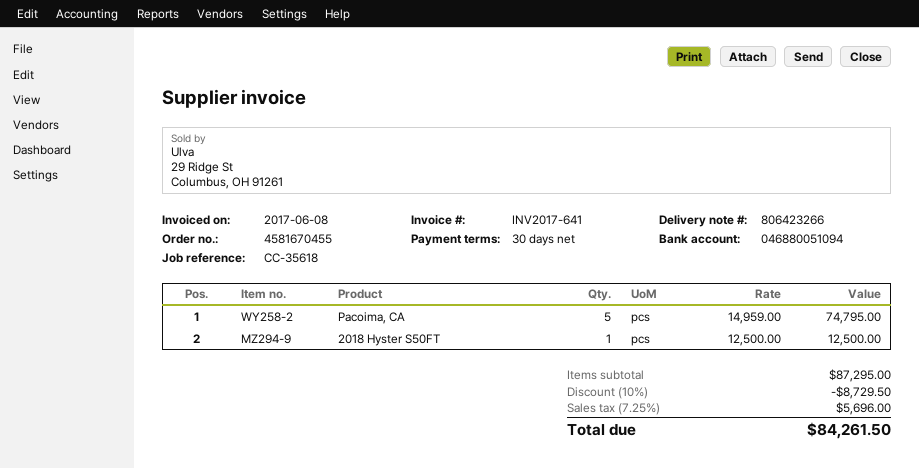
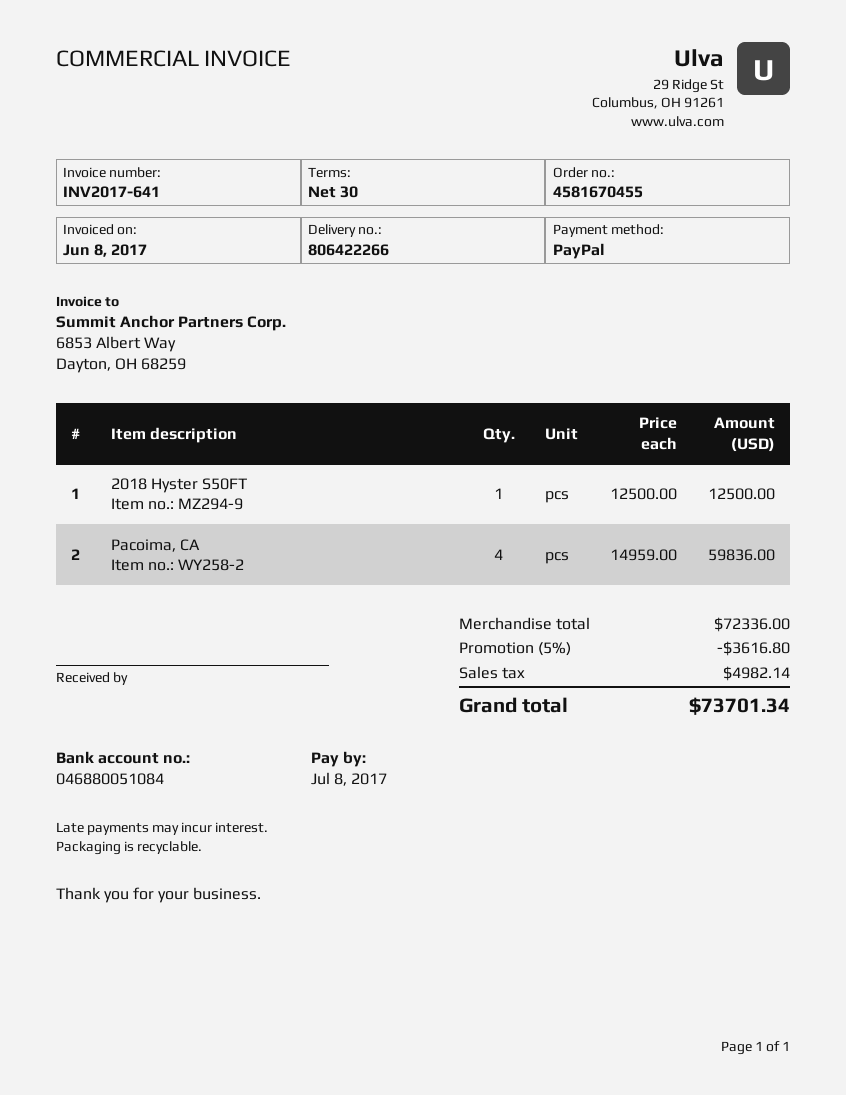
delivery note number: 806423266 -> 806422266
bank account: 046880051094 -> 046880051084
Pacoima, CA: 5 x 14959.00 = 74795.00 -> 4 x 14959.00 = 59836.00
subtotal: 87295.00 -> 72336.00
discount: 10% = 8729.50 -> 5% = 3616.80
tax: 5696.00 -> 4982.14
total: 84261.50 -> 73701.34

